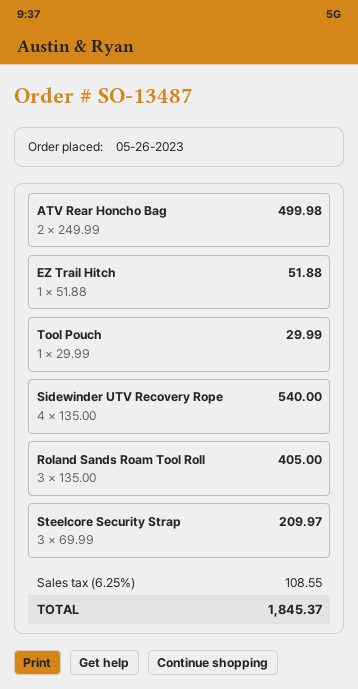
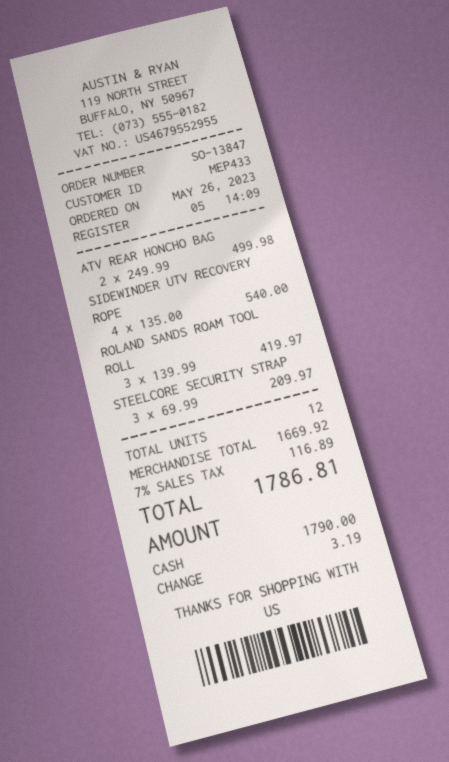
order number: SO-13487 -> SO-13847
EZ Trail Hitch: 1 x 51.88 = 51.88 -> none
Tool Pouch: 1 x 29.99 = 29.99 -> none
Roland Sands Roam Tool Roll: 3 x 135.00 = 405.00 -> 3 x 139.99 = 419.97
tax: 6.25% = 108.55 -> 7% = 116.89
total: 1845.37 -> 1786.81

